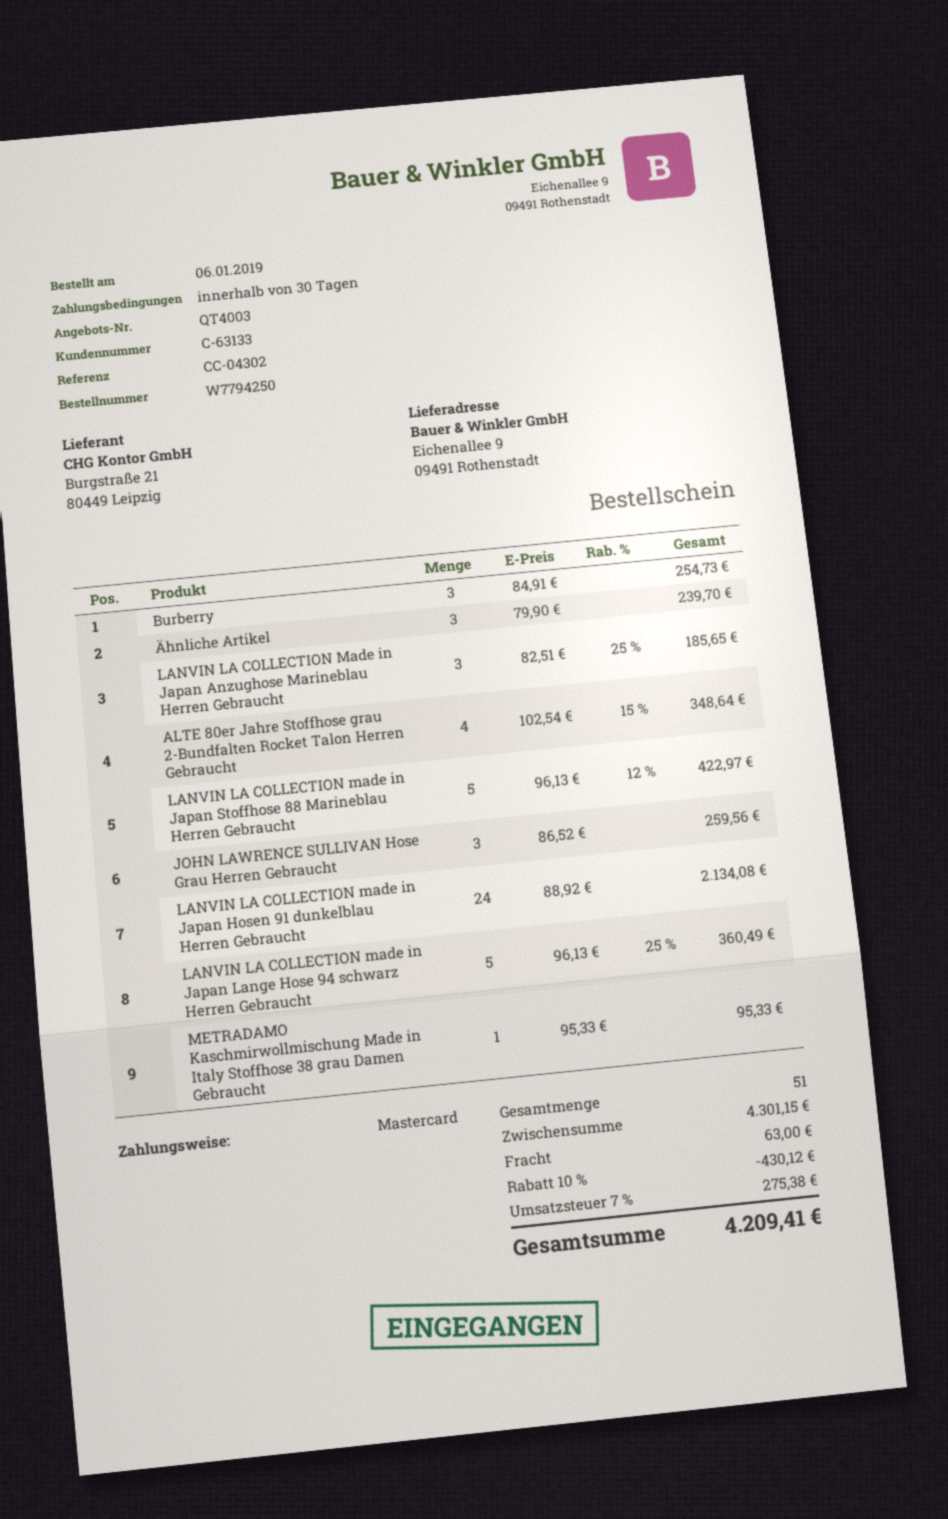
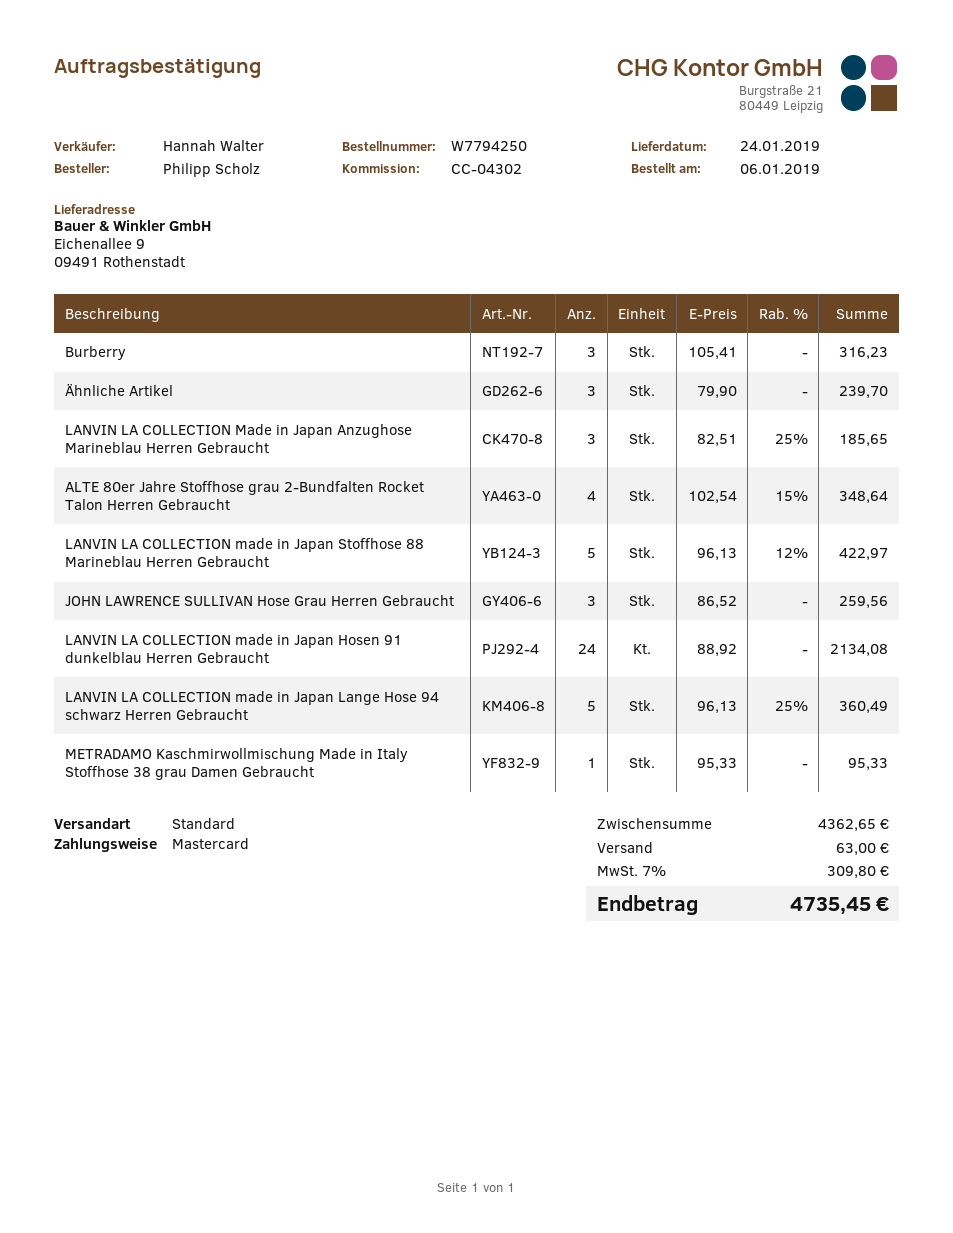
Burberry: 3 x 84.91 = 254.73 -> 3 x 105.41 = 316.23
subtotal: 4301.15 -> 4362.65
discount: 10% = 430.12 -> none
tax: 7% = 275.38 -> 7% = 309.80
total: 4209.41 -> 4735.45

